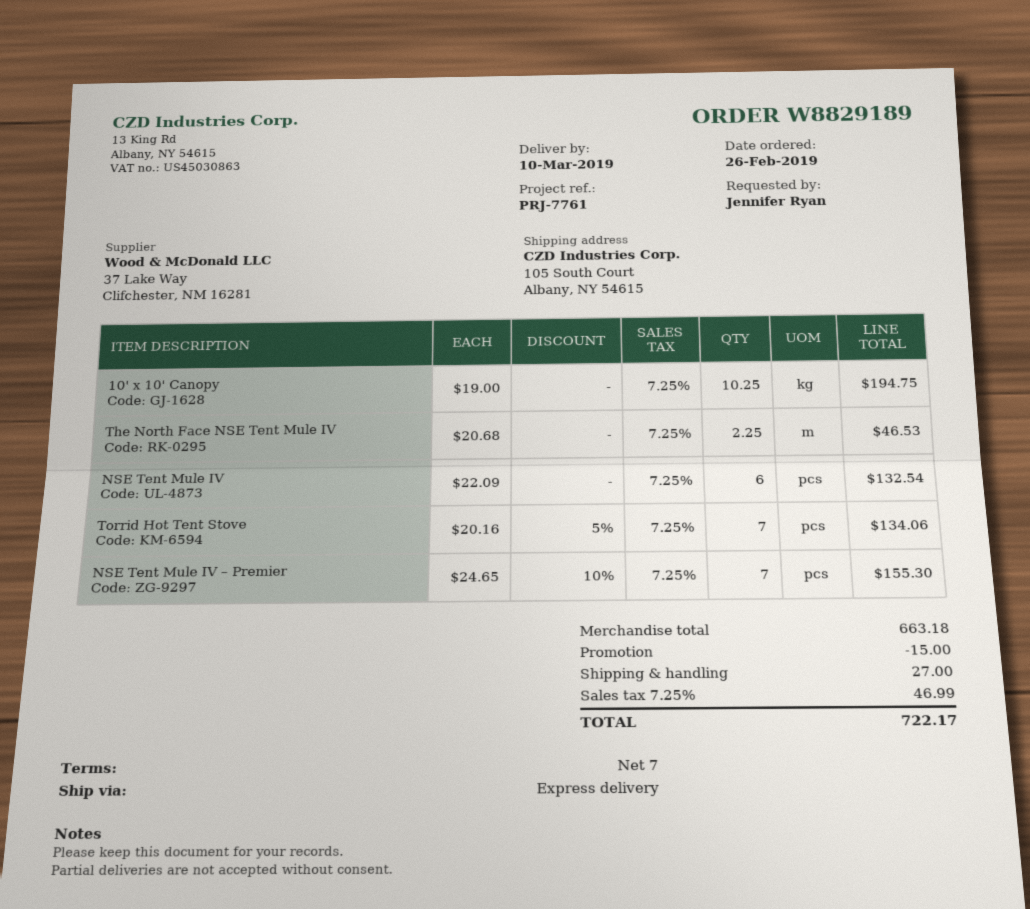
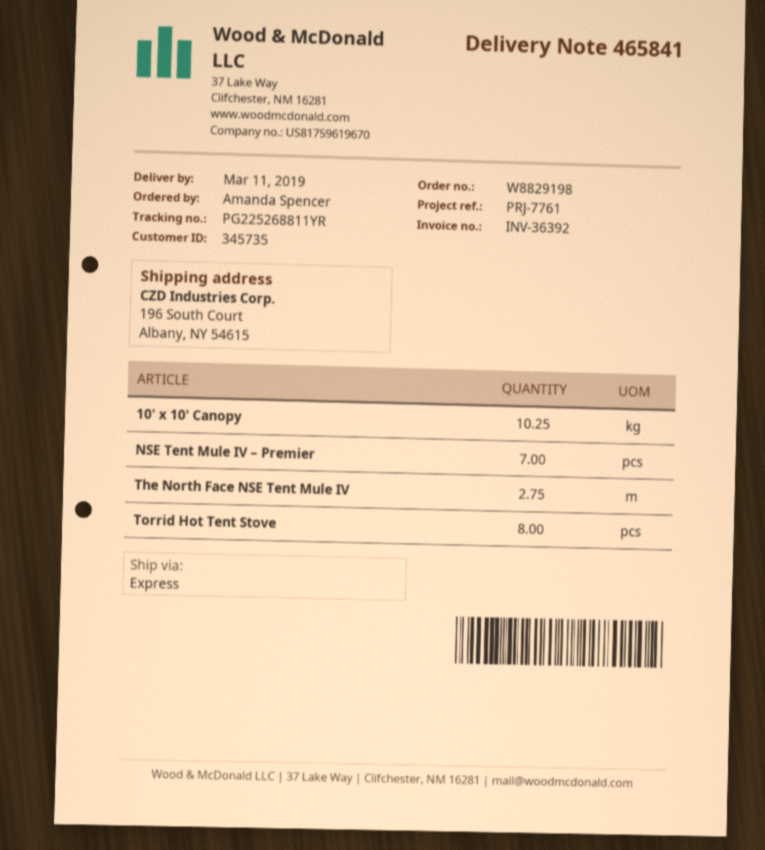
order number: W8829189 -> W8829198
delivery date: 2019-03-10 -> 2019-03-11
ordered by: Jennifer Ryan -> Amanda Spencer
ship to: 105 South Court, Albany, NY 54615 -> 196 South Court, Albany, NY 54615
The North Face NSE Tent Mule IV: 2.25 -> 2.75
NSE Tent Mule IV: 6 -> none
Torrid Hot Tent Stove: 7 -> 8

